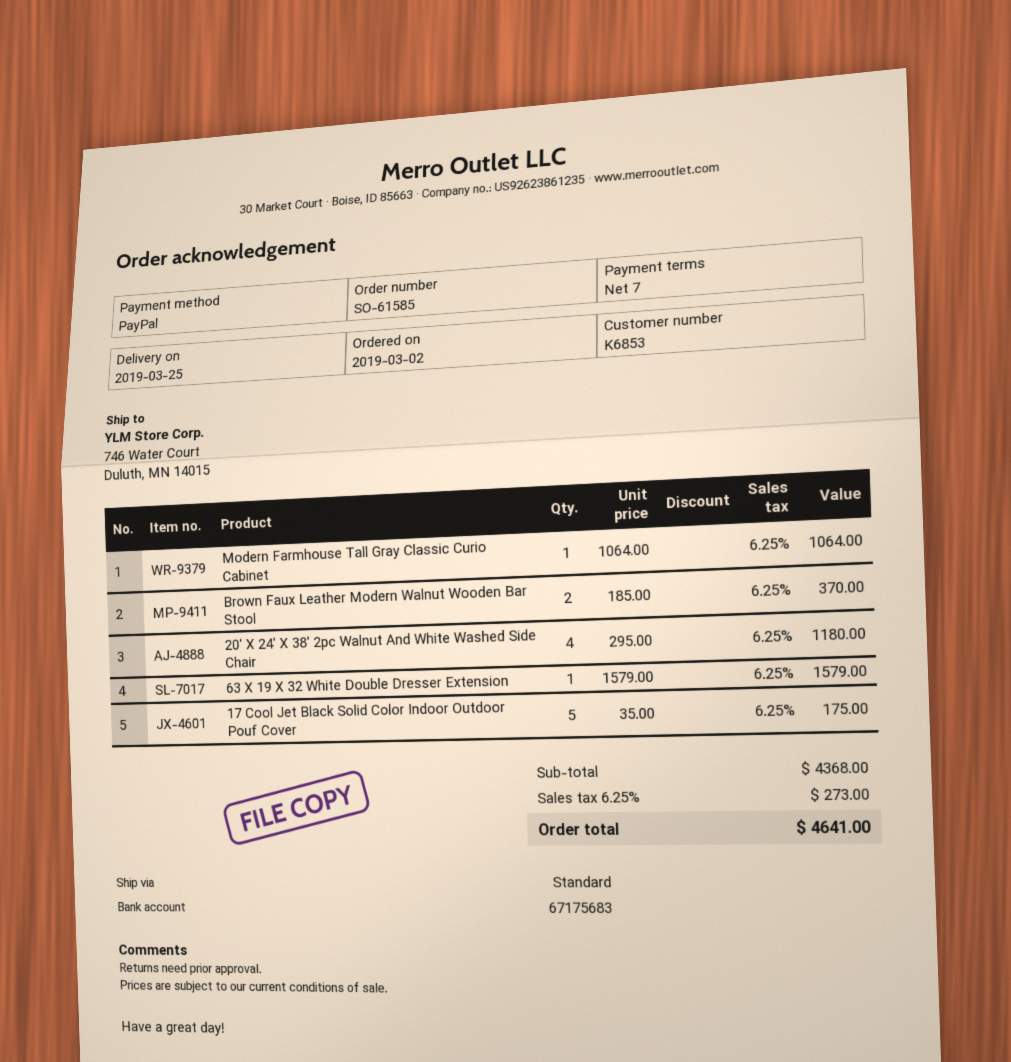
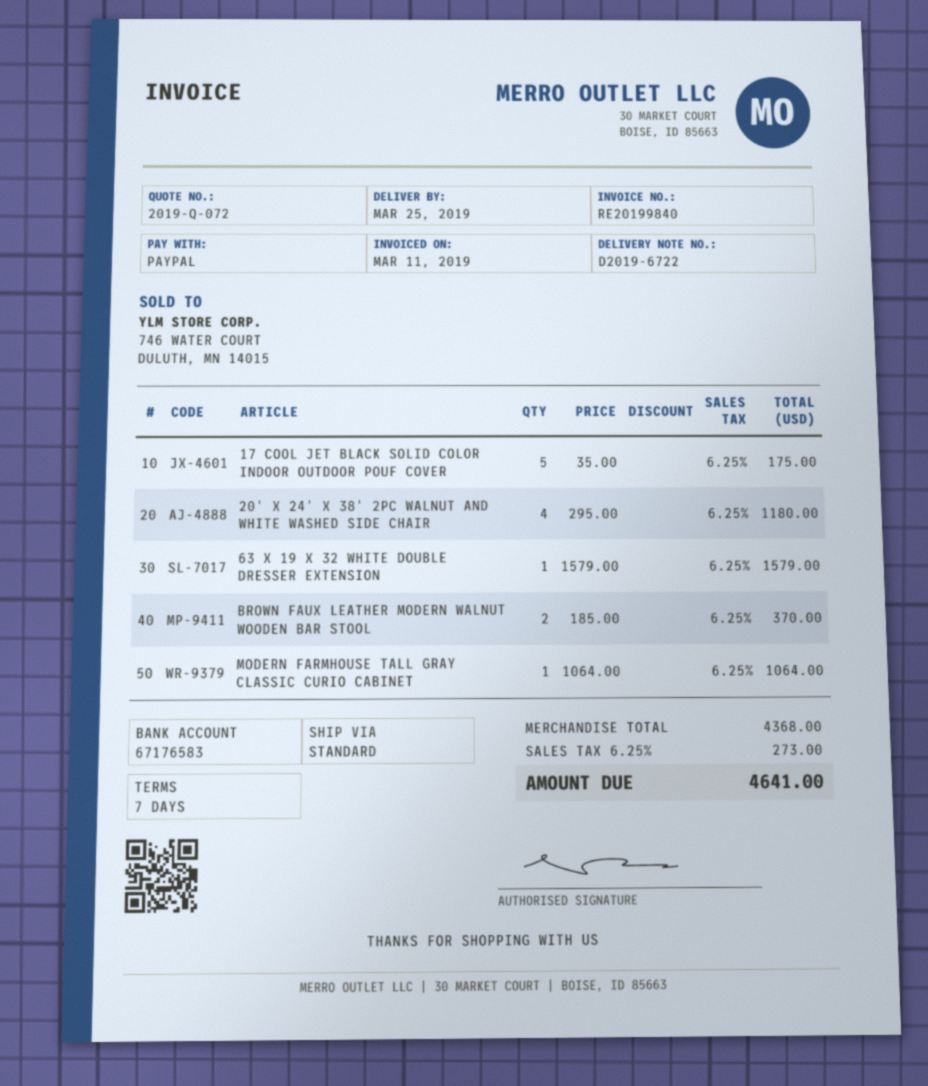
bank account: 67175683 -> 67176583

